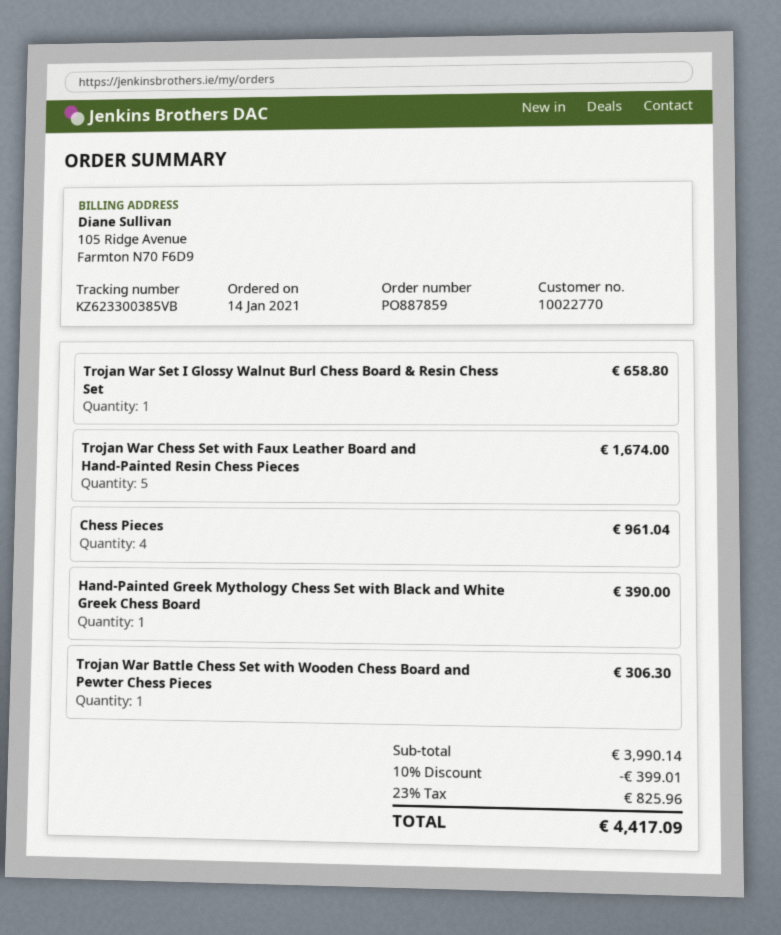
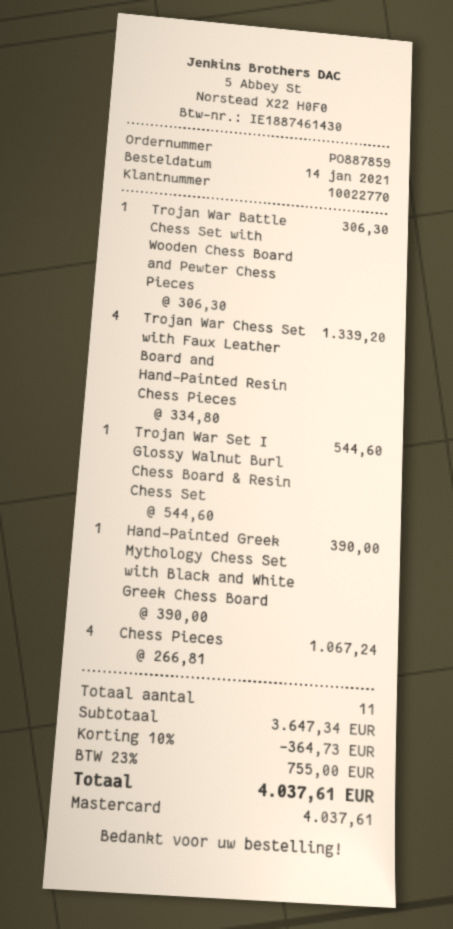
Trojan War Set I Glossy Walnut Burl Chess Board & Resin Chess Set: 1 for 658.80 -> 1 for 544.60
Trojan War Chess Set with Faux Leather Board and Hand-Painted Resin Chess Pieces: 5 for 1674.00 -> 4 for 1339.20
Chess Pieces: 4 for 961.04 -> 4 for 1067.24
subtotal: 3990.14 -> 3647.34
discount: 10% = 399.01 -> 10% = 364.73
tax: 23% = 825.96 -> 23% = 755.00
total: 4417.09 -> 4037.61

